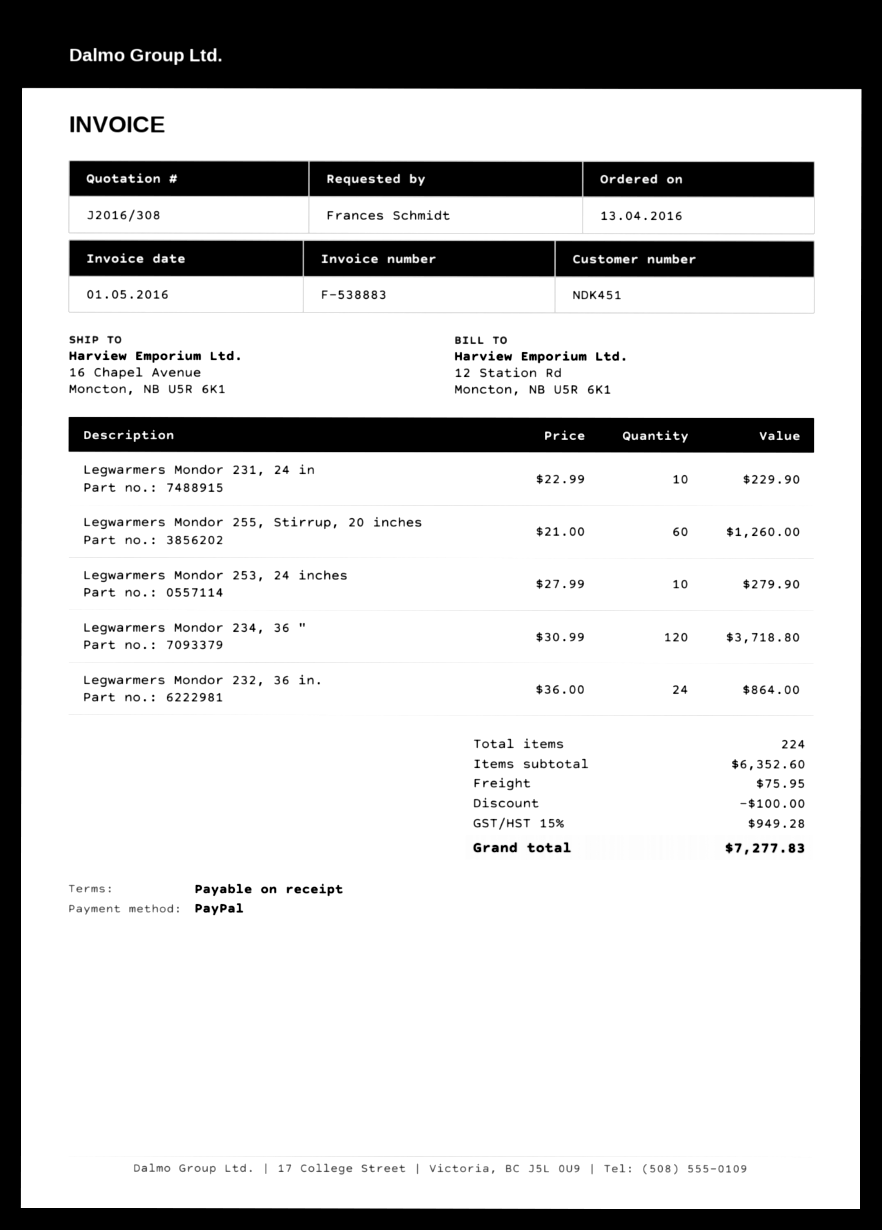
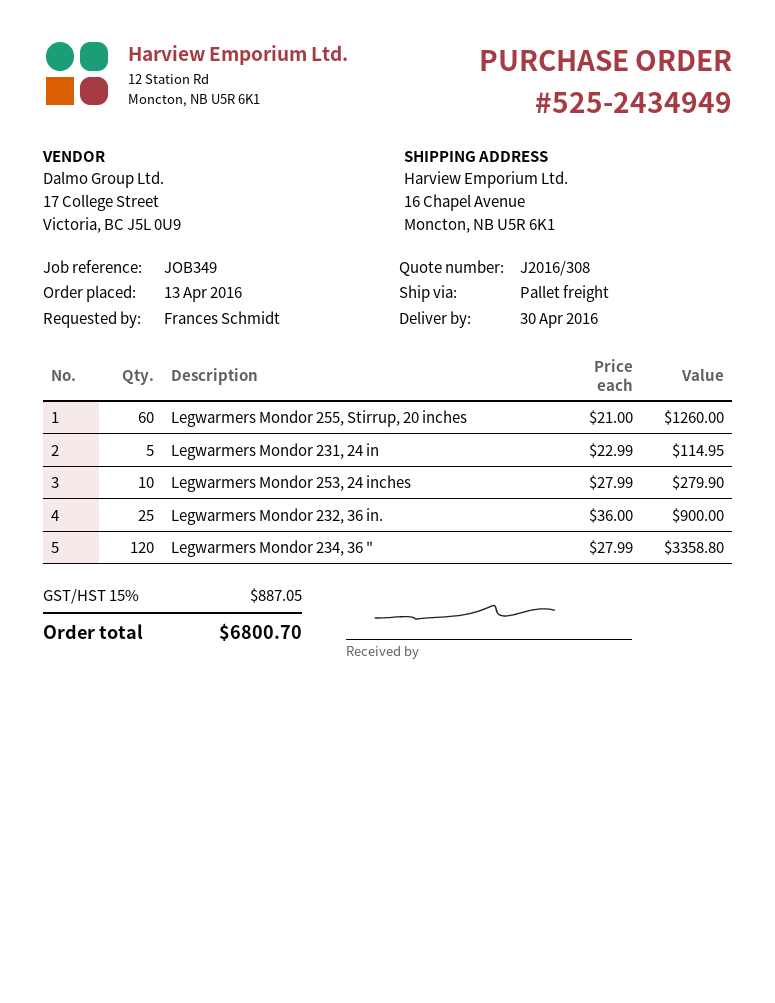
Legwarmers Mondor 231, 24 in: 10 x 22.99 = 229.90 -> 5 x 22.99 = 114.95
Legwarmers Mondor 234, 36 ": 120 x 30.99 = 3718.80 -> 120 x 27.99 = 3358.80
Legwarmers Mondor 232, 36 in.: 24 x 36.00 = 864.00 -> 25 x 36.00 = 900.00
discount: 100.00 -> none
shipping: 75.95 -> none
tax: 15% = 949.28 -> 15% = 887.05
total: 7277.83 -> 6800.70

